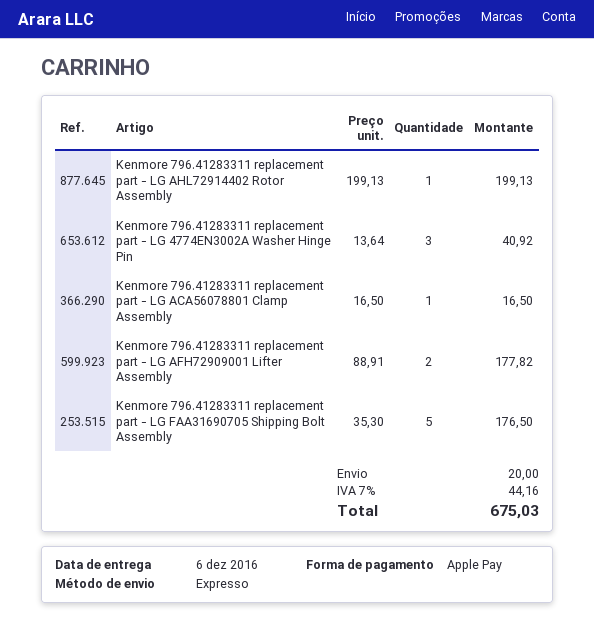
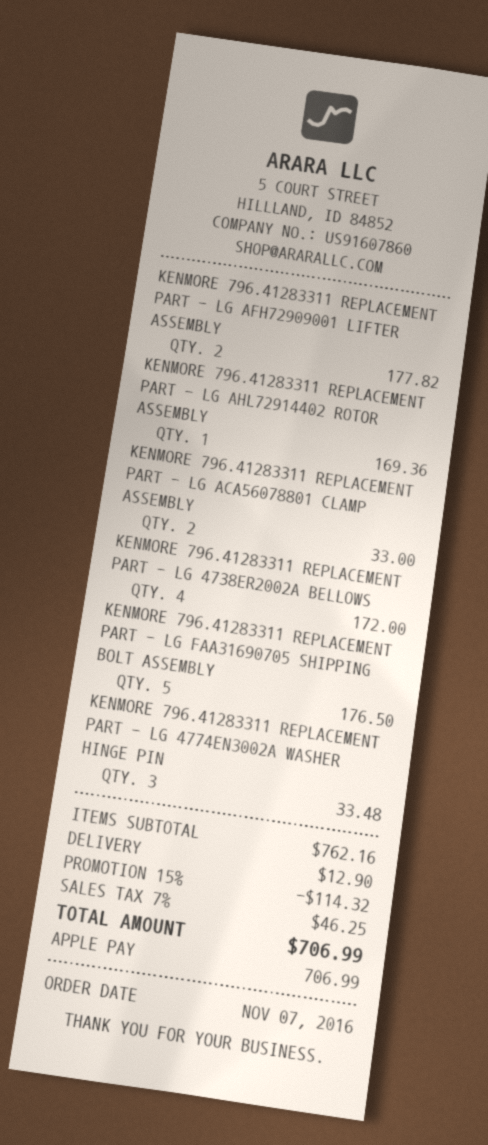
Kenmore 796.41283311 replacement part - LG AHL72914402 Rotor Assembly: 1 for 199.13 -> 1 for 169.36
Kenmore 796.41283311 replacement part - LG 4774EN3002A Washer Hinge Pin: 3 for 40.92 -> 3 for 33.48
Kenmore 796.41283311 replacement part - LG ACA56078801 Clamp Assembly: 1 for 16.50 -> 2 for 33.00
KENMORE 796.41283311 REPLACEMENT PART - LG 4738ER2002A BELLOWS: none -> 4 for 172.00
discount: none -> 15% = 114.32
shipping: 20.00 -> 12.90
tax: 7% = 44.16 -> 7% = 46.25
total: 675.03 -> 706.99

